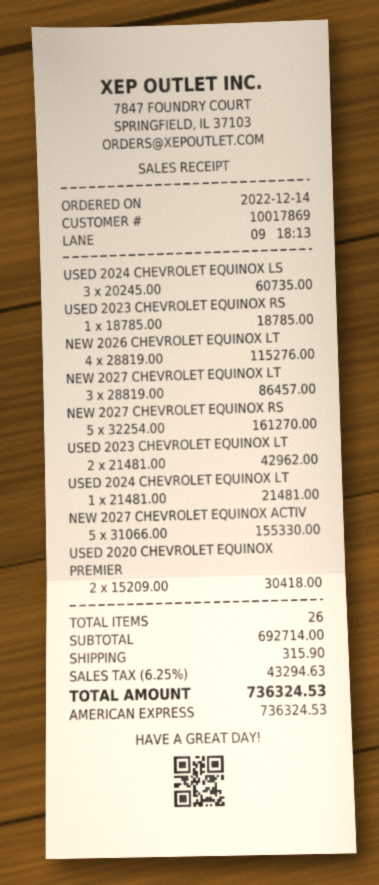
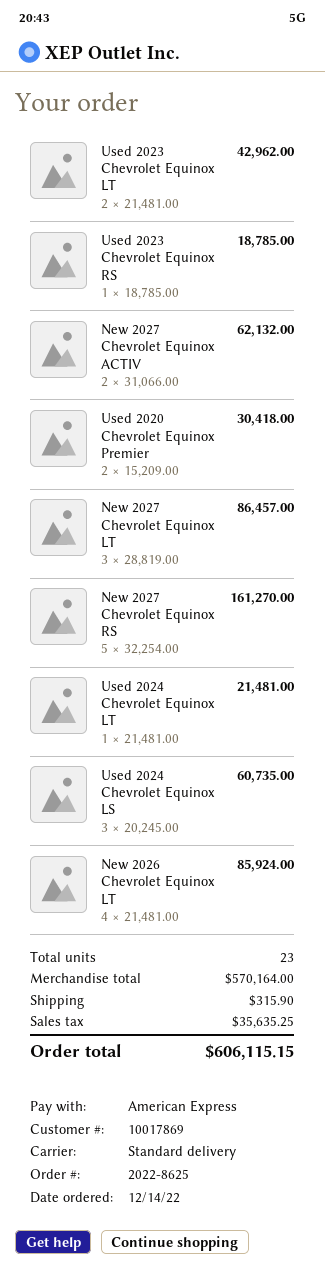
NEW 2026 CHEVROLET EQUINOX LT: 4 x 28819.00 = 115276.00 -> 4 x 21481.00 = 85924.00
NEW 2027 CHEVROLET EQUINOX ACTIV: 5 x 31066.00 = 155330.00 -> 2 x 31066.00 = 62132.00
total quantity: 26 -> 23
subtotal: 692714.00 -> 570164.00
tax: 43294.63 -> 35635.25
total: 736324.53 -> 606115.15

